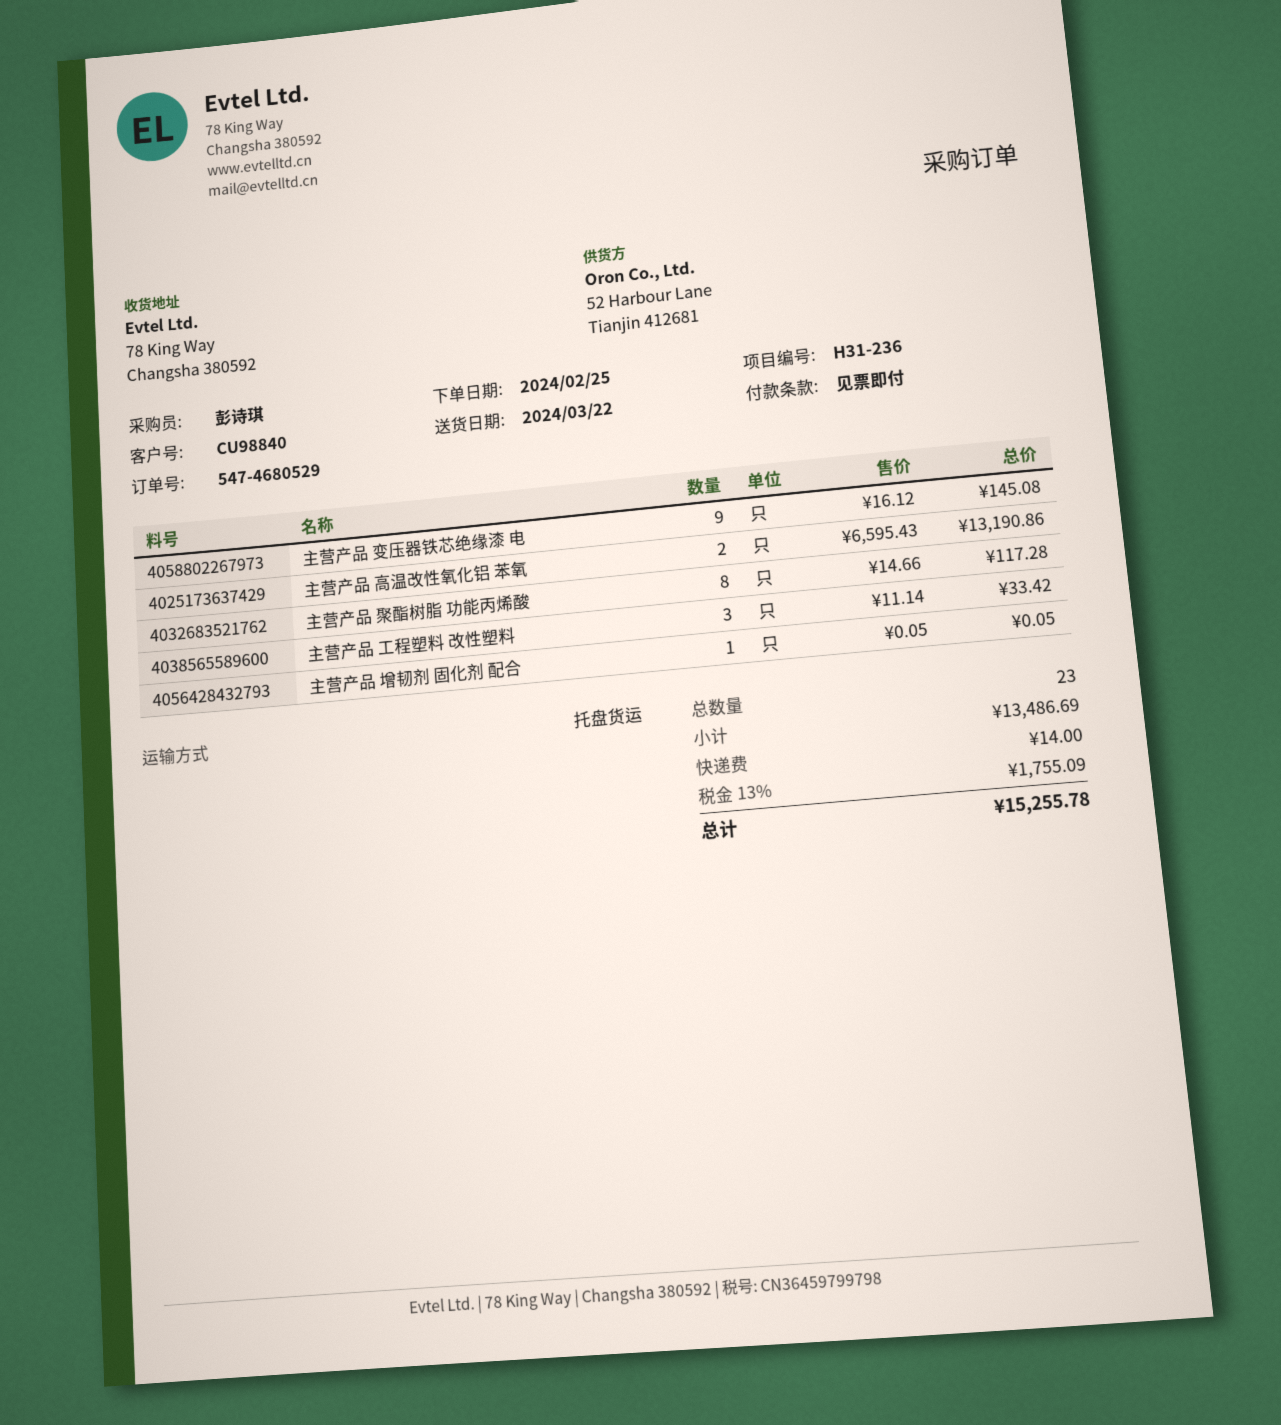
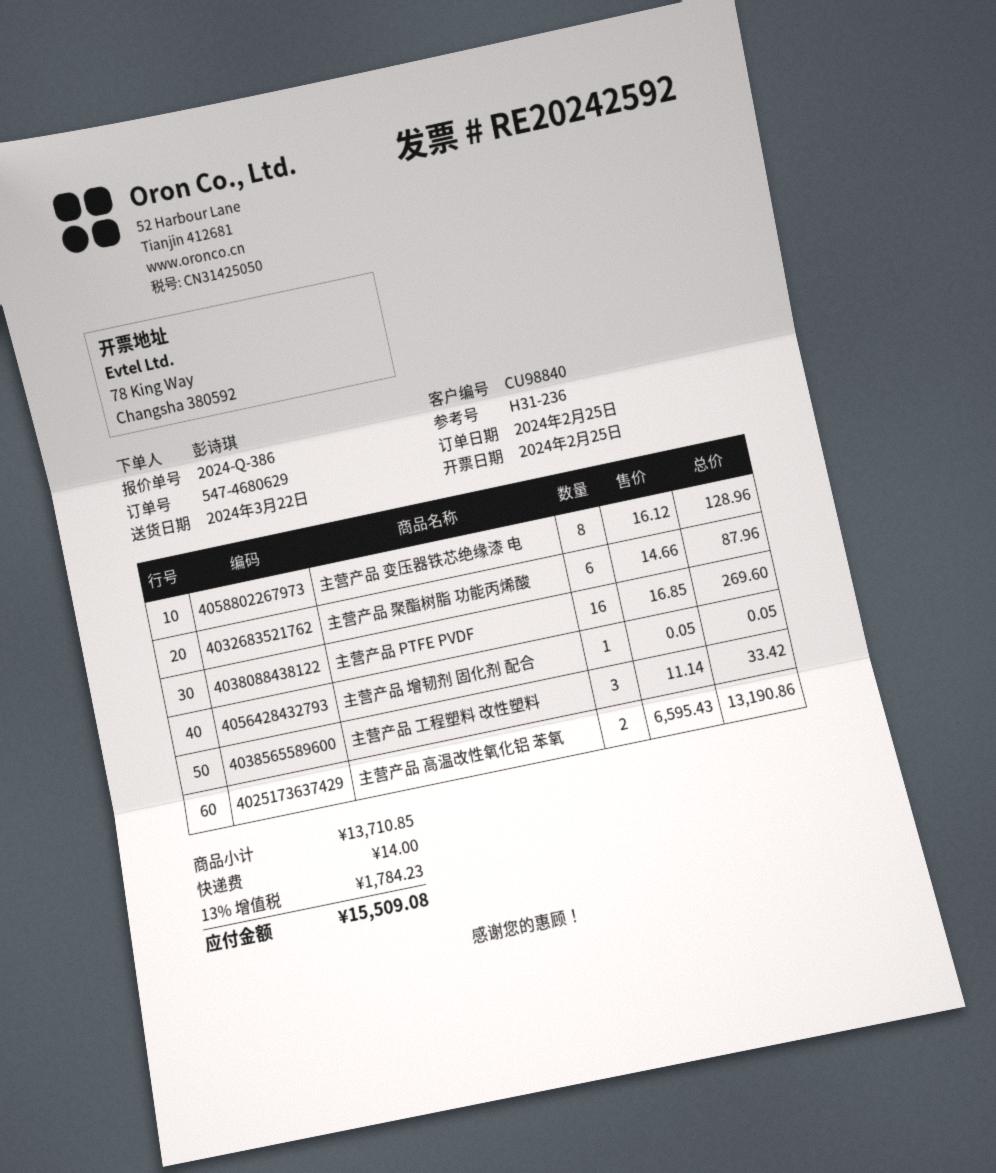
order number: 547-4680529 -> 547-4680629
主营产品 变压器铁芯绝缘漆 电: 9 x 16.12 = 145.08 -> 8 x 16.12 = 128.96
主营产品 聚酯树脂 功能丙烯酸: 8 x 14.66 = 117.28 -> 6 x 14.66 = 87.96
主营产品 PTFE PVDF: none -> 16 x 16.85 = 269.60
subtotal: 13486.69 -> 13710.85
tax: 13% = 1755.09 -> 13% = 1784.23
total: 15255.78 -> 15509.08

